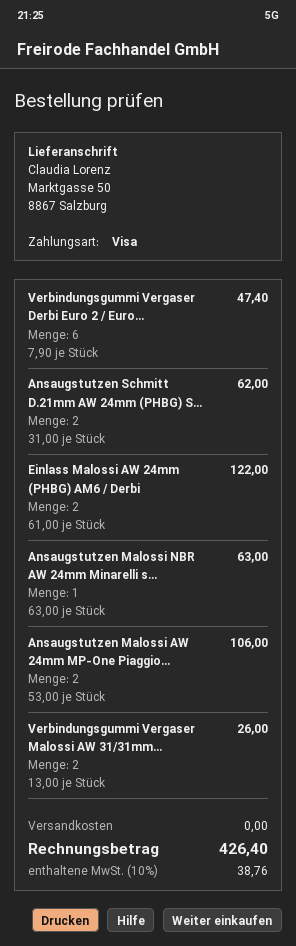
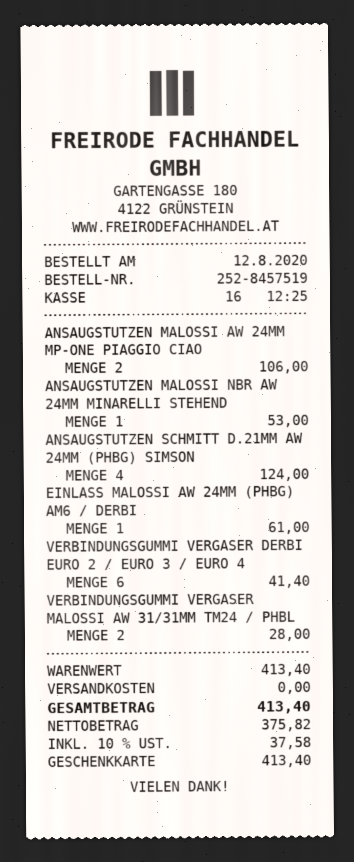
payment method: Visa -> gift card
Verbindungsgummi Vergaser Derbi Euro 2 / Euro...: 6 for 47.40 -> 6 for 41.40
Ansaugstutzen Schmitt D.21mm AW 24mm (PHBG) S...: 2 for 62.00 -> 4 for 124.00
Einlass Malossi AW 24mm (PHBG) AM6 / Derbi: 2 for 122.00 -> 1 for 61.00
Ansaugstutzen Malossi NBR AW 24mm Minarelli s...: 1 for 63.00 -> 1 for 53.00
Verbindungsgummi Vergaser Malossi AW 31/31mm...: 2 for 26.00 -> 2 for 28.00
tax: 10% = 38.76 -> 10% = 37.58
total: 426.40 -> 413.40

